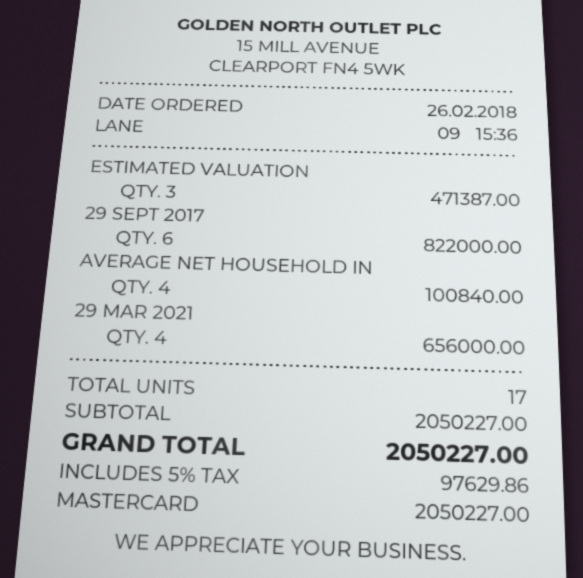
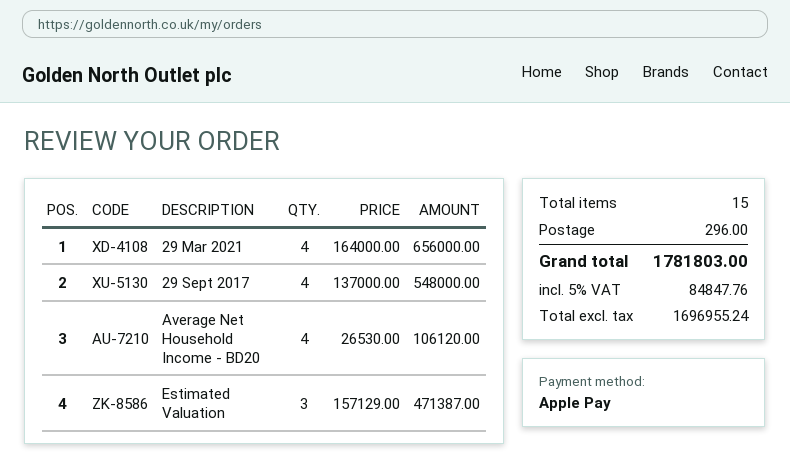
payment method: Mastercard -> Apple Pay
29 SEPT 2017: 6 for 822000.00 -> 4 for 548000.00
AVERAGE NET HOUSEHOLD IN: 4 for 100840.00 -> 4 for 106120.00
total quantity: 17 -> 15
shipping: none -> 296.00
tax: 5% = 97629.86 -> 5% = 84847.76
total: 2050227.00 -> 1781803.00

